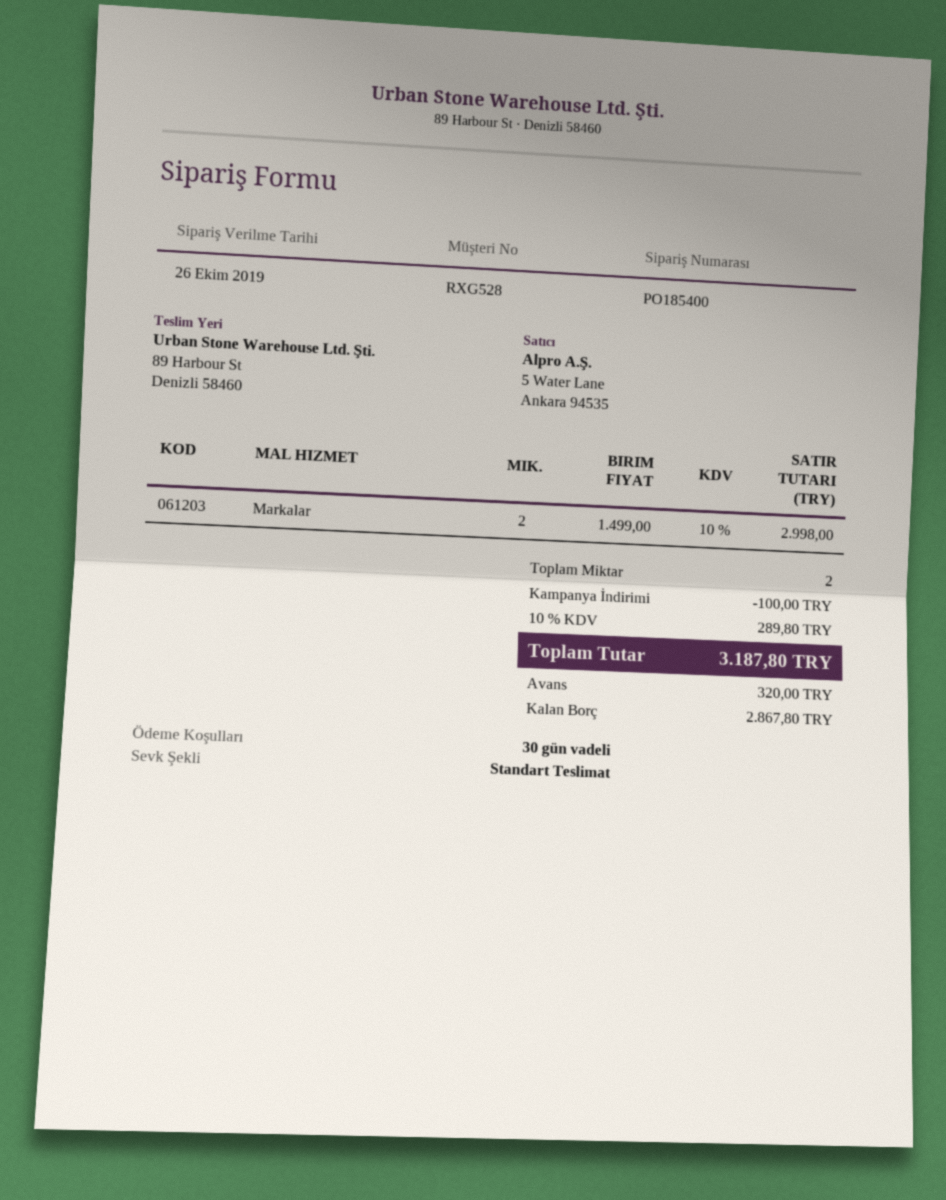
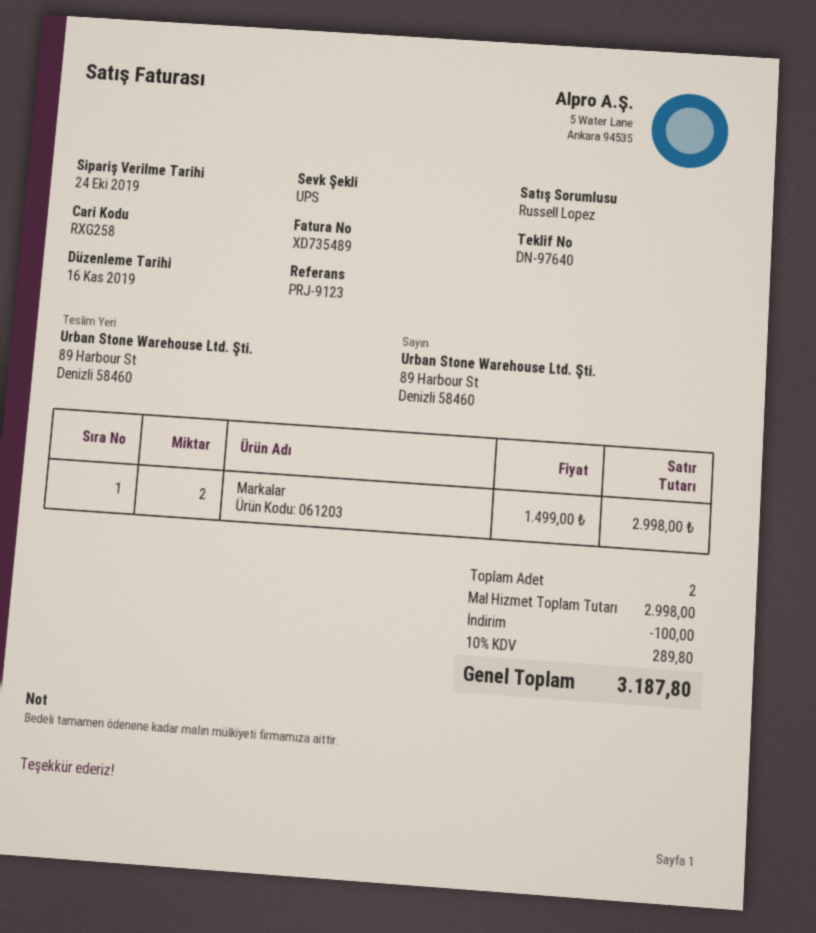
order date: 2019-10-26 -> 2019-10-24
customer number: RXG528 -> RXG258
shipping method: standard -> UPS

